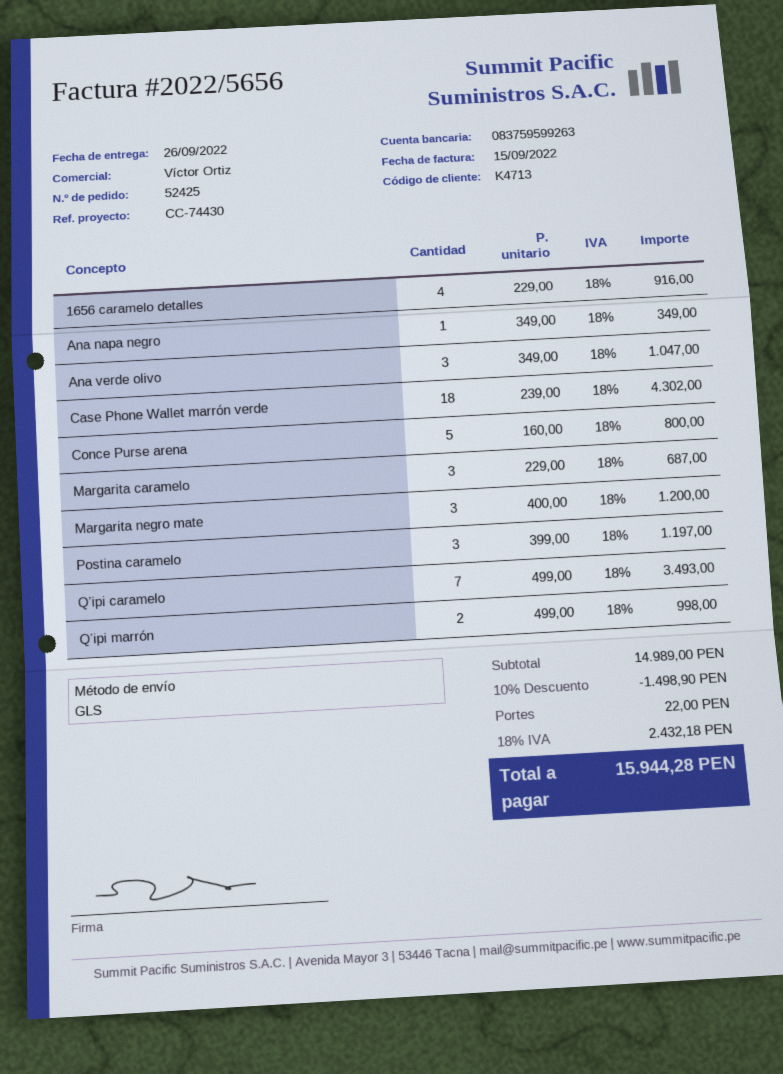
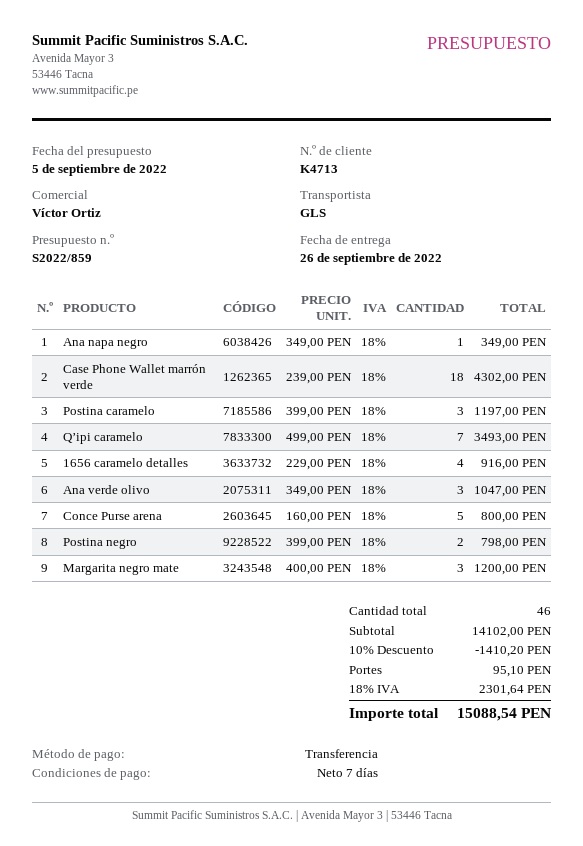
Margarita caramelo: 3 x 229.00 = 687.00 -> none
Q’ipi marrón: 2 x 499.00 = 998.00 -> none
Postina negro: none -> 2 x 399.00 = 798.00
subtotal: 14989.00 -> 14102.00
discount: 10% = 1498.90 -> 10% = 1410.20
shipping: 22.00 -> 95.10
tax: 18% = 2432.18 -> 18% = 2301.64
total: 15944.28 -> 15088.54

